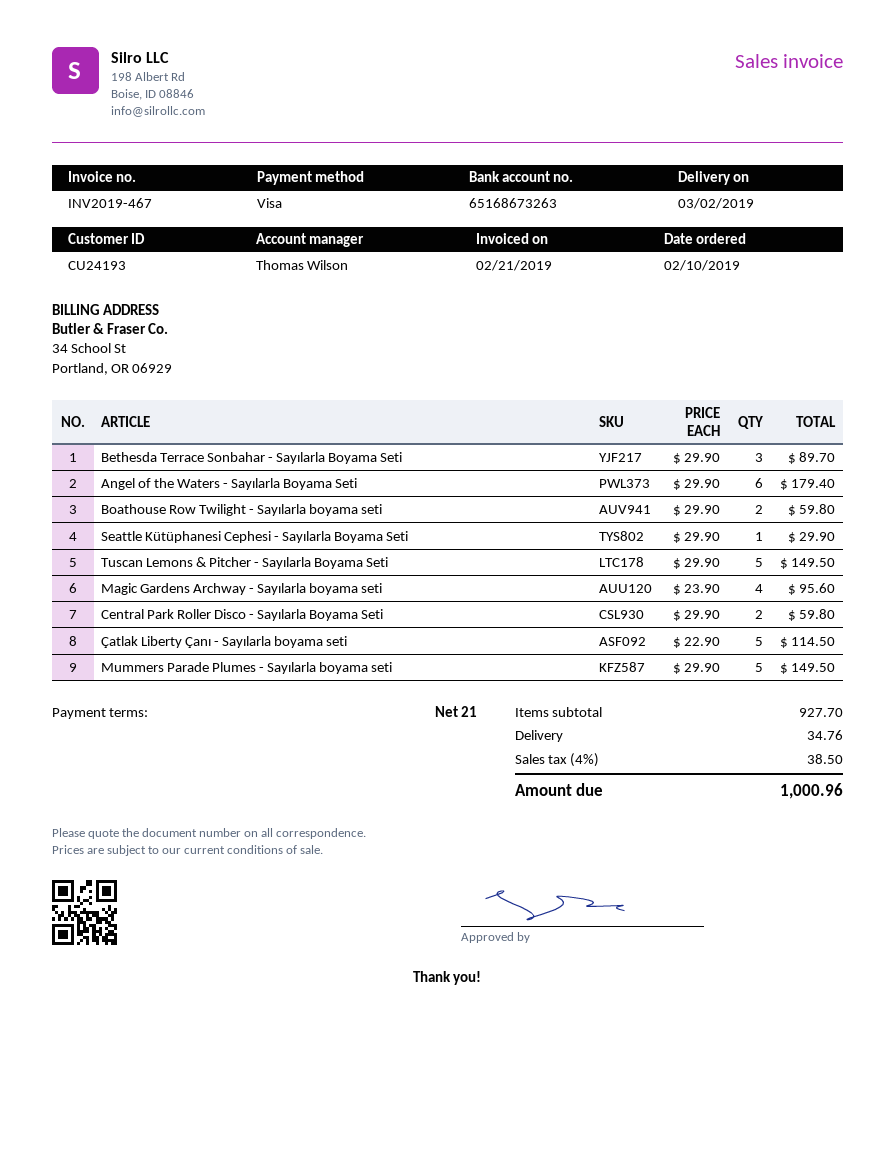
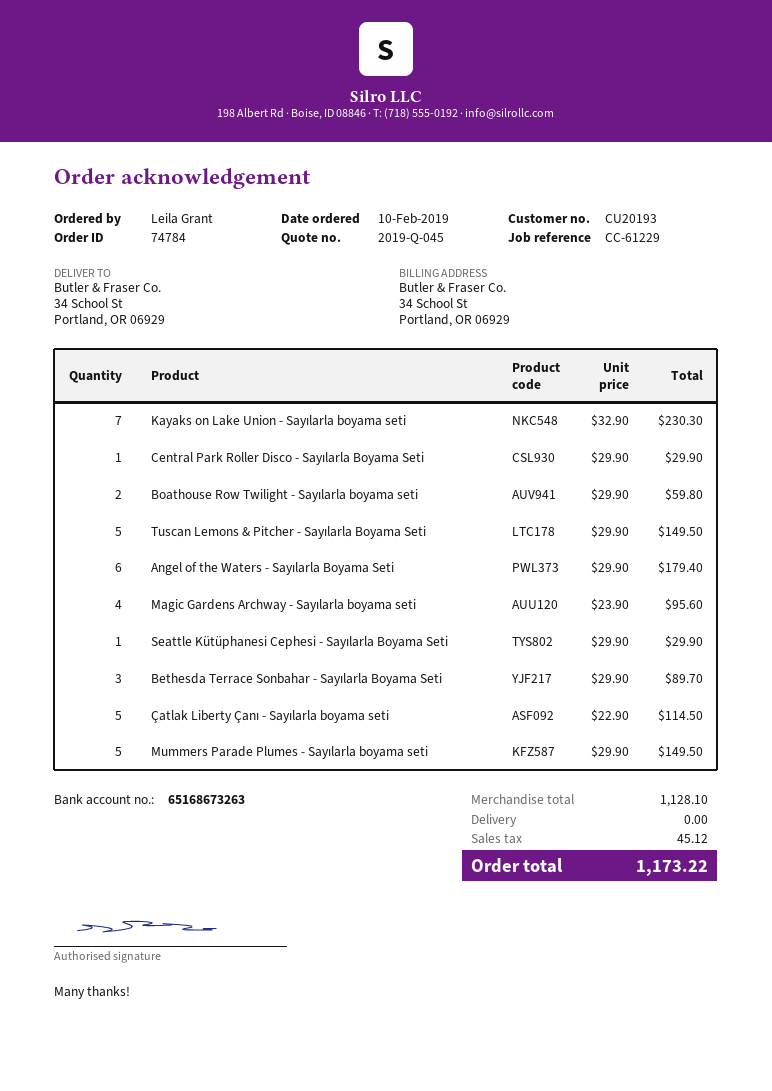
customer number: CU24193 -> CU20193
Central Park Roller Disco - Sayılarla Boyama Seti: 2 x 29.90 = 59.80 -> 1 x 29.90 = 29.90
Kayaks on Lake Union - Sayılarla boyama seti: none -> 7 x 32.90 = 230.30
subtotal: 927.70 -> 1128.10
shipping: 34.76 -> 0.00
tax: 38.50 -> 45.12
total: 1000.96 -> 1173.22

